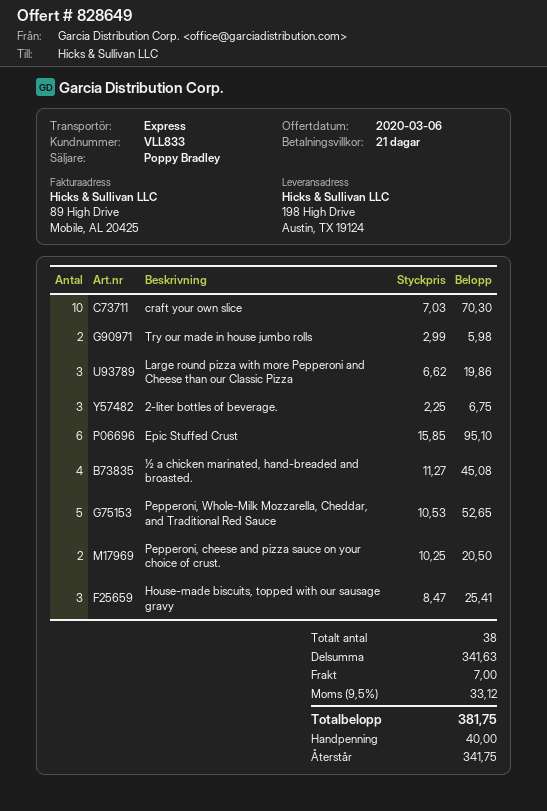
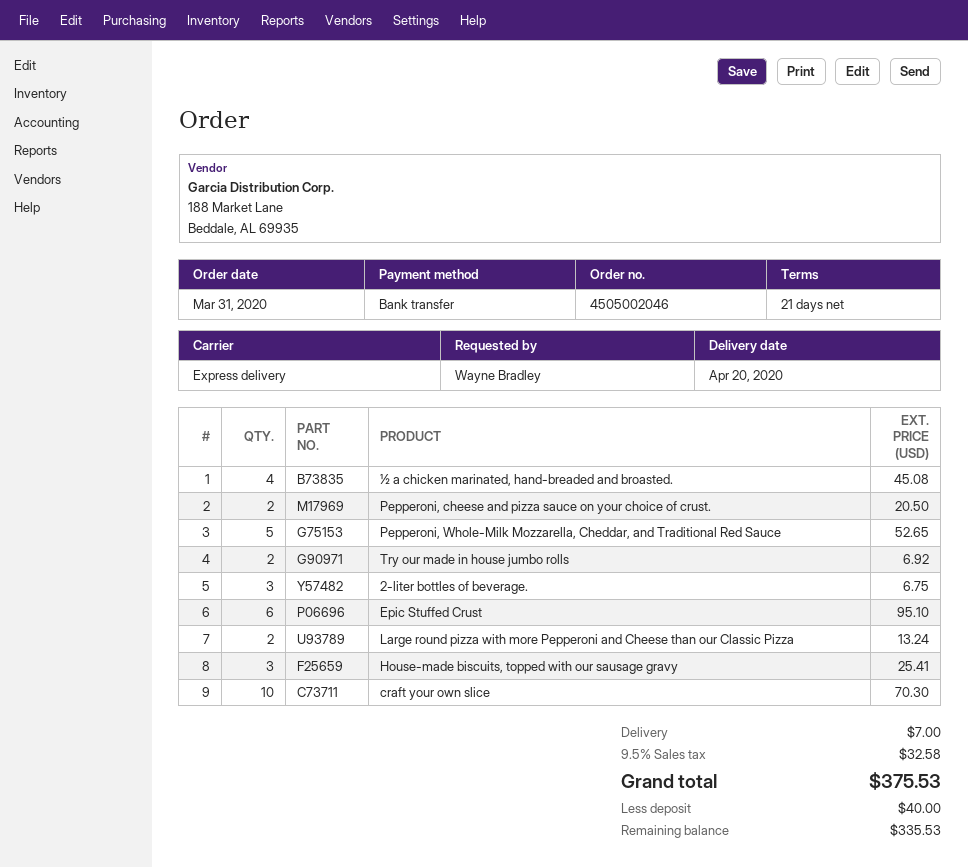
Try our made in house jumbo rolls: 2 for 5.98 -> 2 for 6.92
Large round pizza with more Pepperoni and Cheese than our Classic Pizza: 3 for 19.86 -> 2 for 13.24
tax: 9.5% = 33.12 -> 9.5% = 32.58
total: 381.75 -> 375.53
balance: 341.75 -> 335.53

